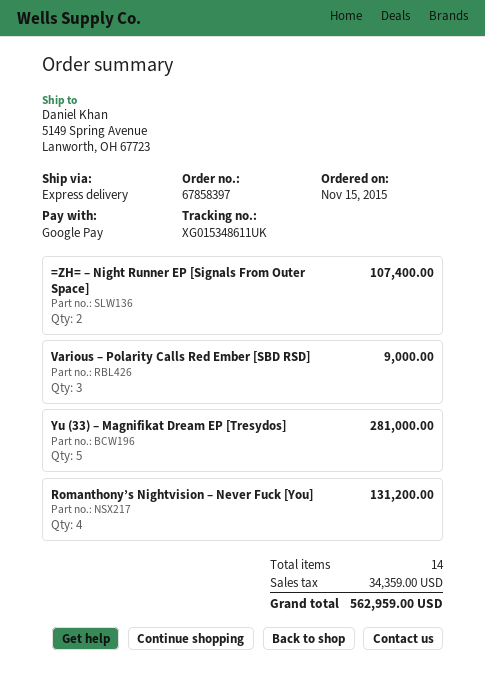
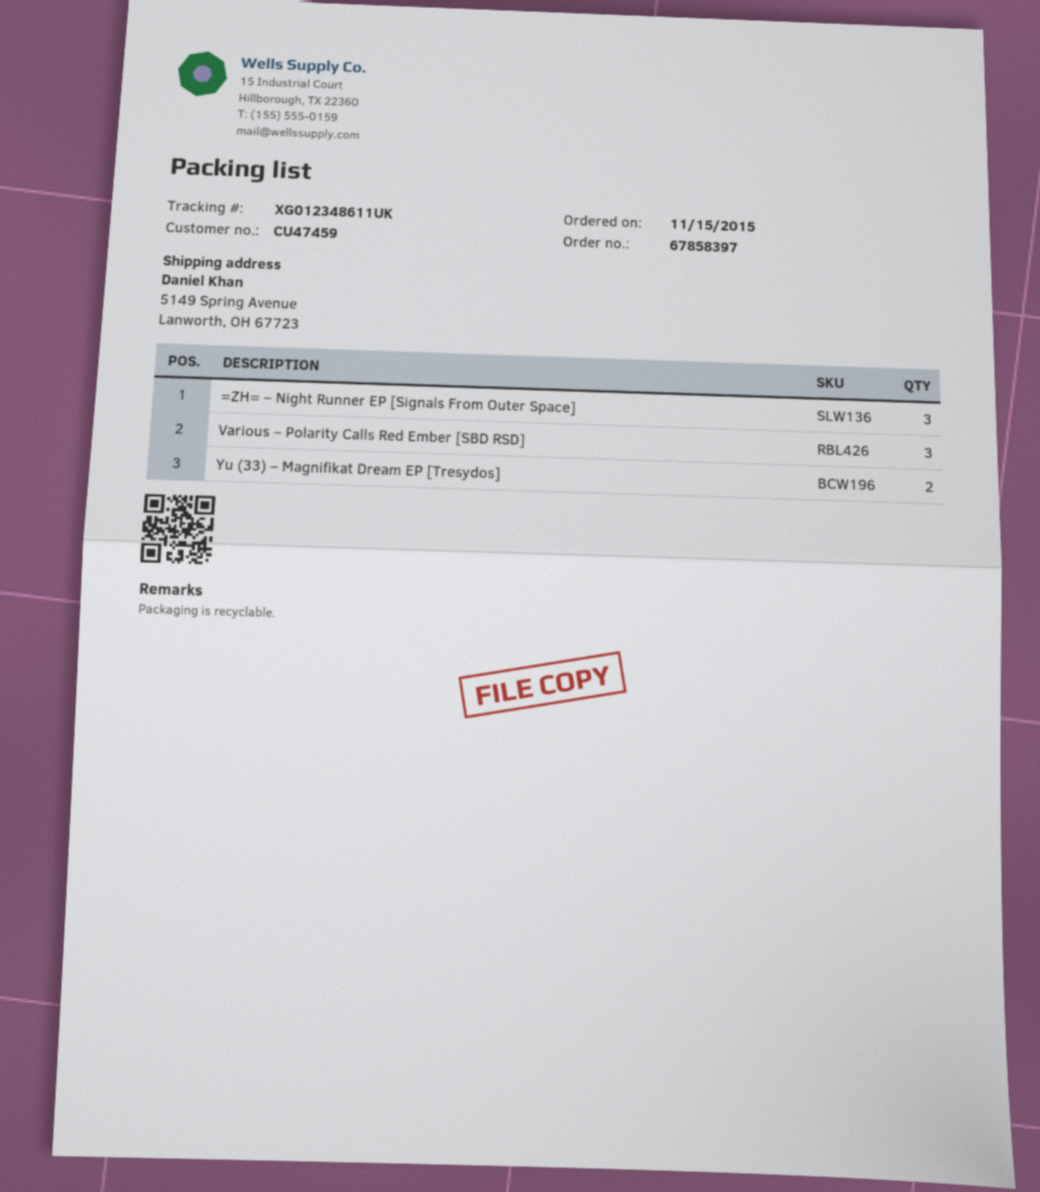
tracking number: XG015348611UK -> XG012348611UK
=ZH= – Night Runner EP [Signals From Outer Space]: 2 -> 3
Yu (33) – Magnifikat Dream EP [Tresydos]: 5 -> 2
Romanthony’s Nightvision – Never Fuck [You]: 4 -> none

